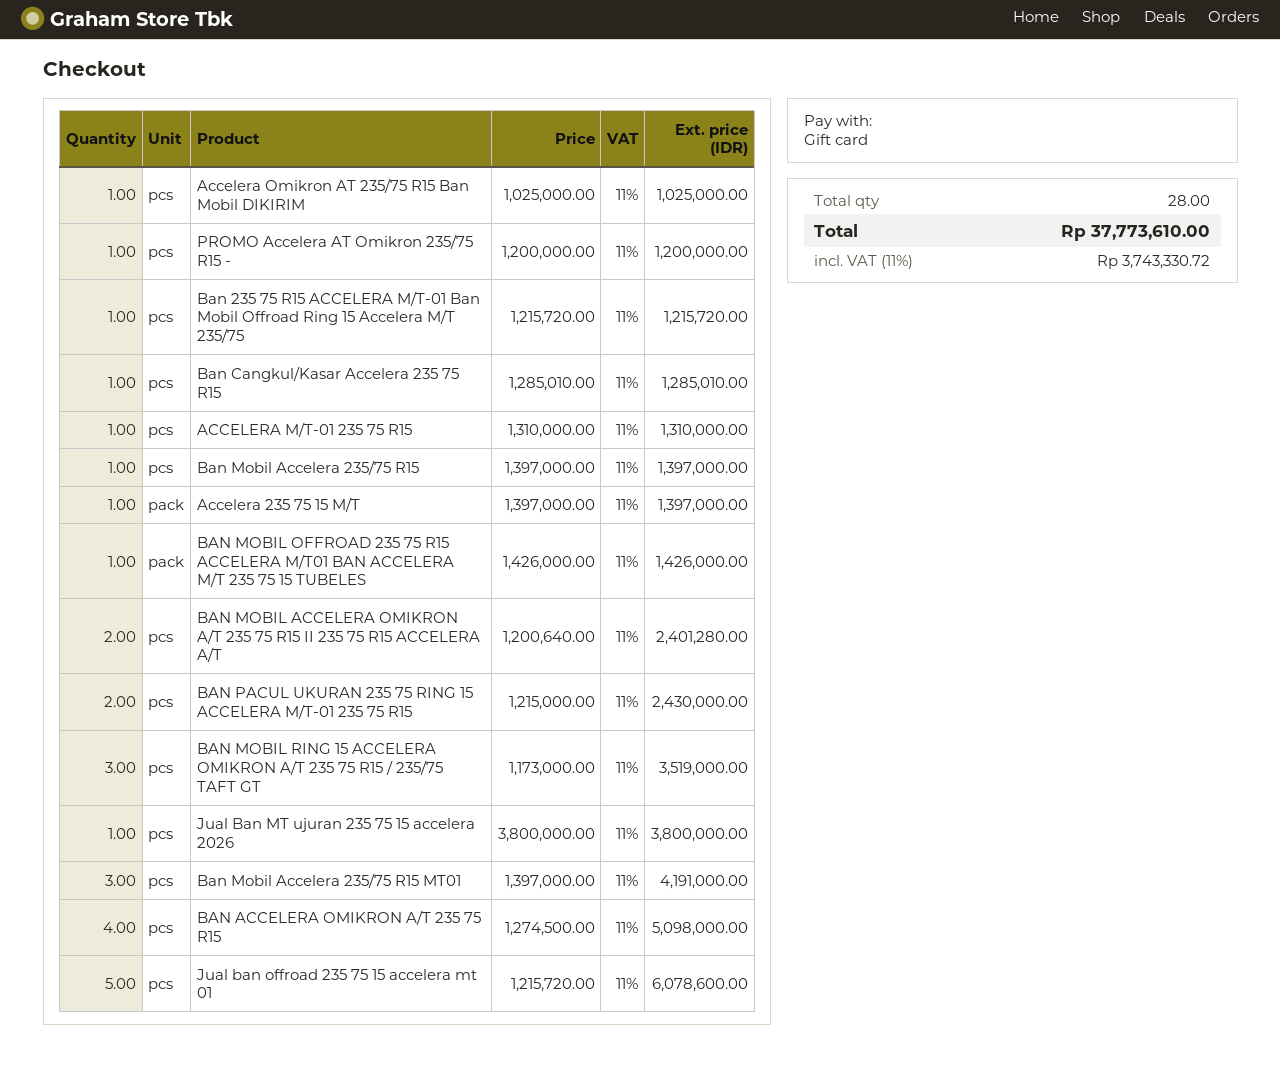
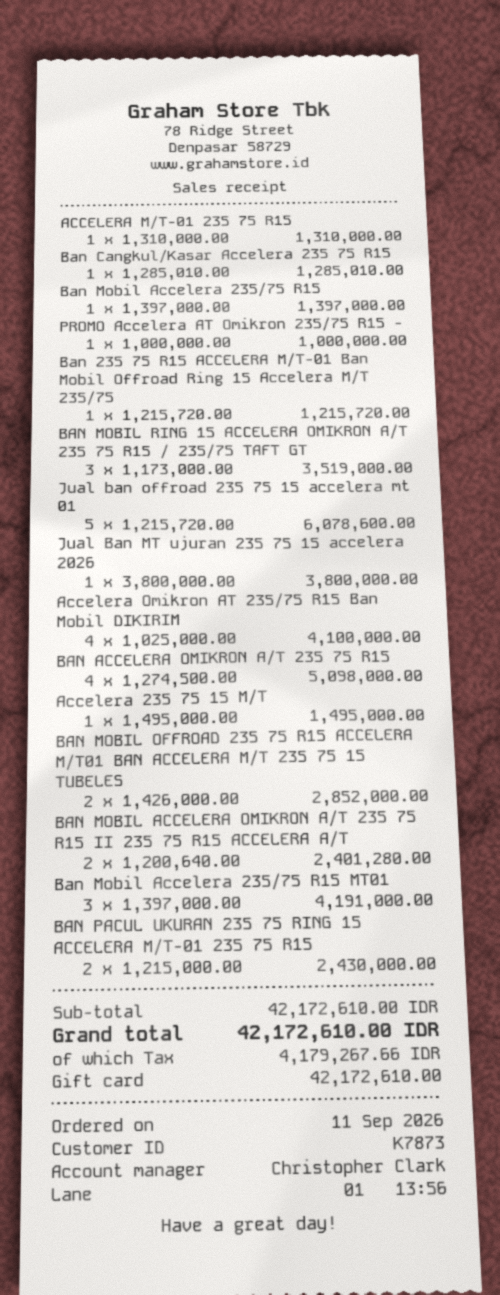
Accelera Omikron AT 235/75 R15 Ban Mobil DIKIRIM: 1 x 1025000.00 = 1025000.00 -> 4 x 1025000.00 = 4100000.00
PROMO Accelera AT Omikron 235/75 R15 -: 1 x 1200000.00 = 1200000.00 -> 1 x 1000000.00 = 1000000.00
Accelera 235 75 15 M/T: 1 x 1397000.00 = 1397000.00 -> 1 x 1495000.00 = 1495000.00
BAN MOBIL OFFROAD 235 75 R15 ACCELERA M/T01 BAN ACCELERA M/T 235 75 15 TUBELES: 1 x 1426000.00 = 1426000.00 -> 2 x 1426000.00 = 2852000.00
tax: 3743330.72 -> 4179267.66
total: 37773610.00 -> 42172610.00

